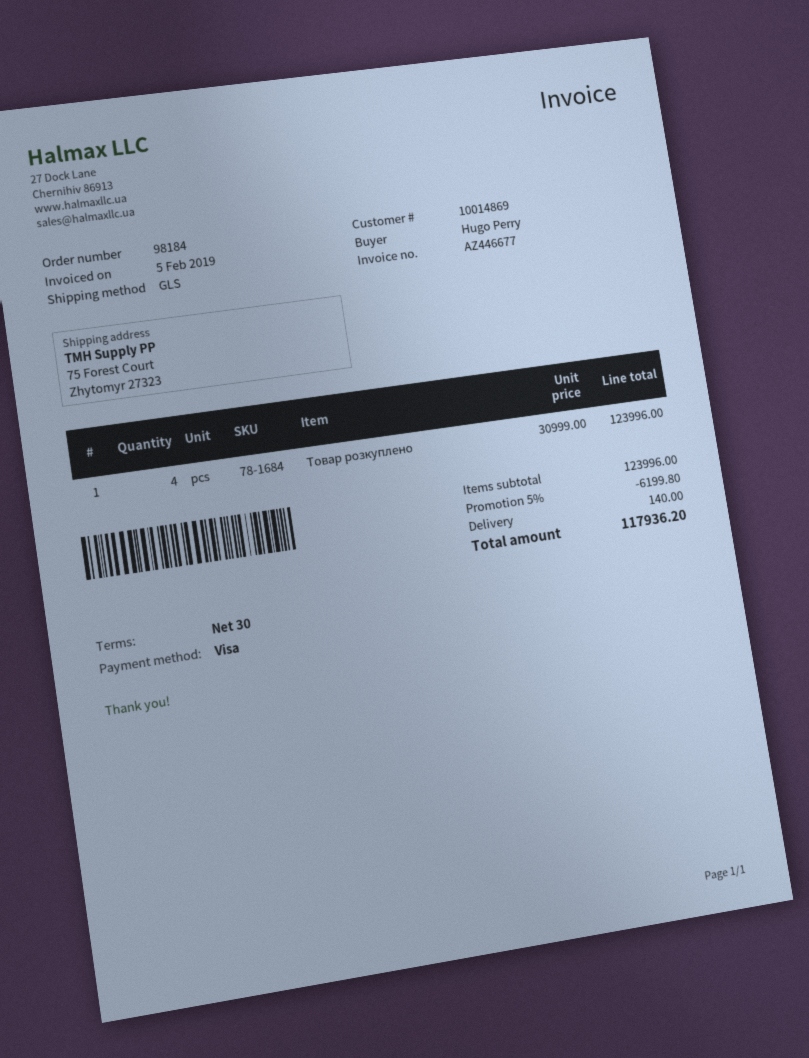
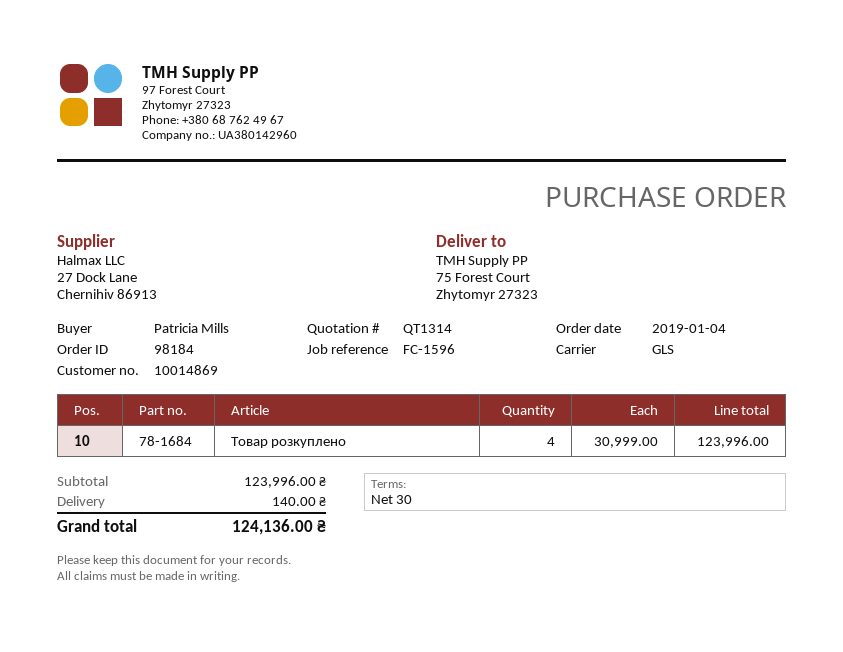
ordered by: Hugo Perry -> Patricia Mills
discount: 5% = 6199.80 -> none
total: 117936.20 -> 124136.00

